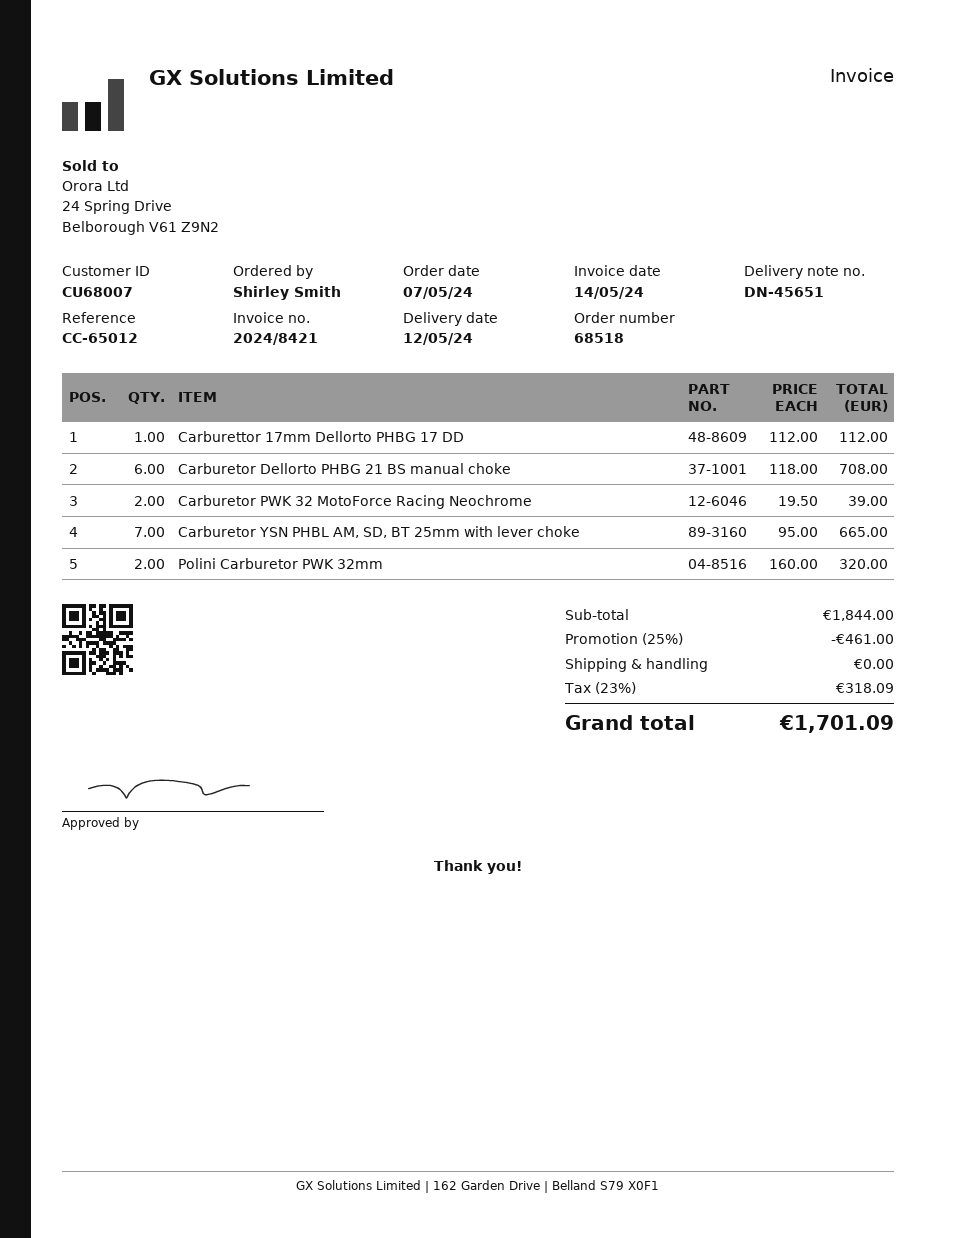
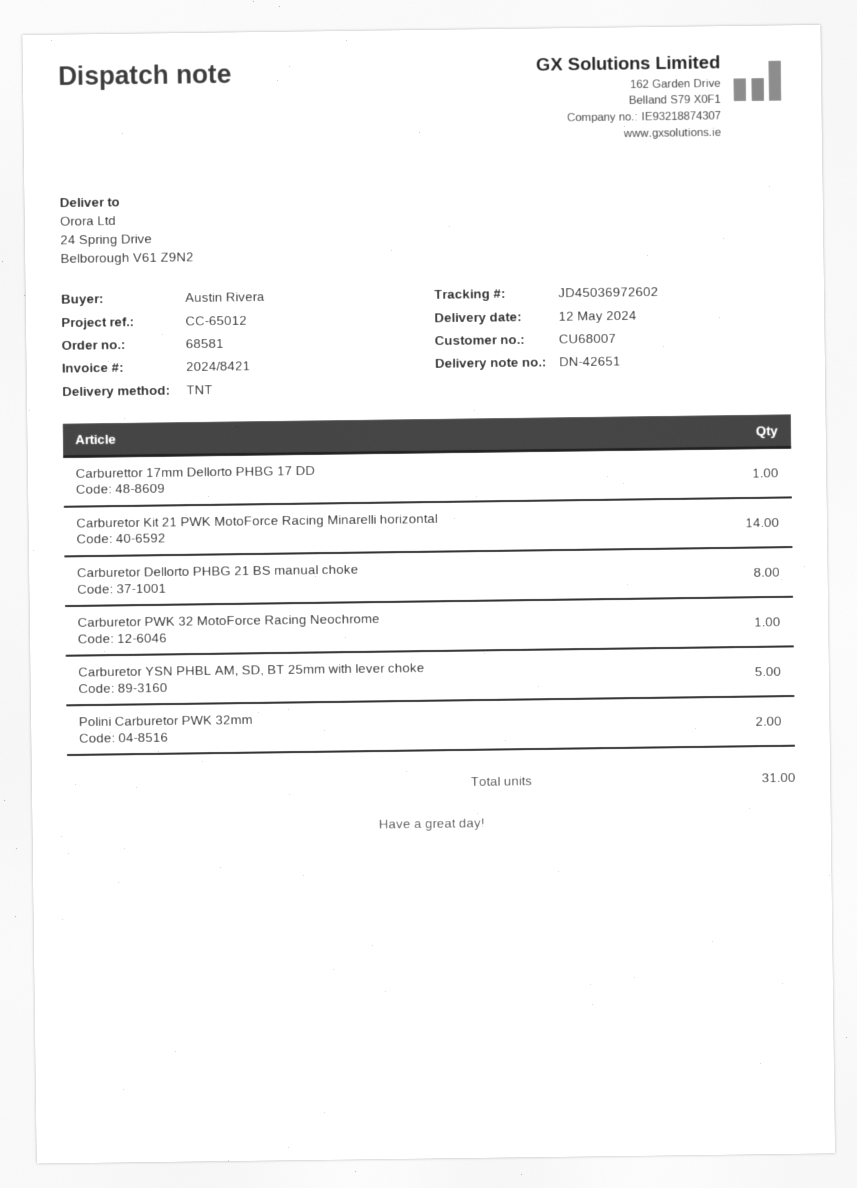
order number: 68518 -> 68581
delivery note number: DN-45651 -> DN-42651
ordered by: Shirley Smith -> Austin Rivera
Carburetor Dellorto PHBG 21 BS manual choke: 6 -> 8
Carburetor PWK 32 MotoForce Racing Neochrome: 2 -> 1
Carburetor YSN PHBL AM, SD, BT 25mm with lever choke: 7 -> 5
Carburetor Kit 21 PWK MotoForce Racing Minarelli horizontal: none -> 14

